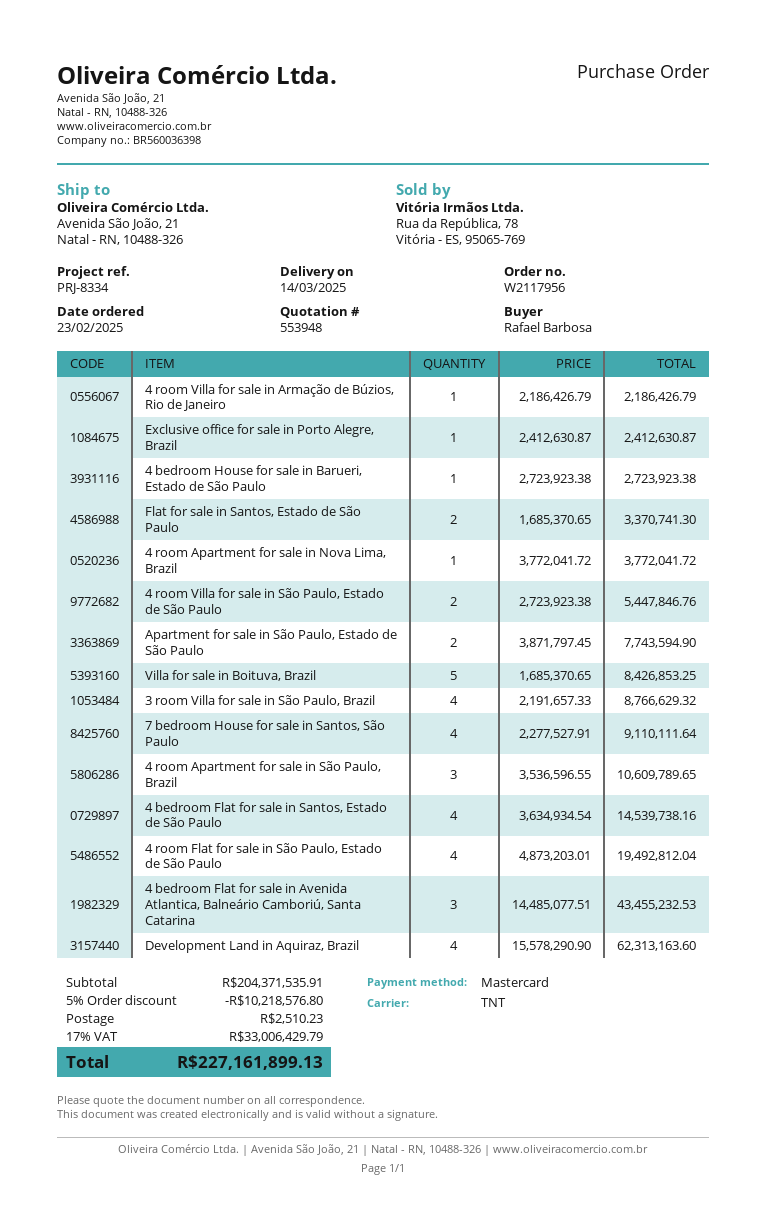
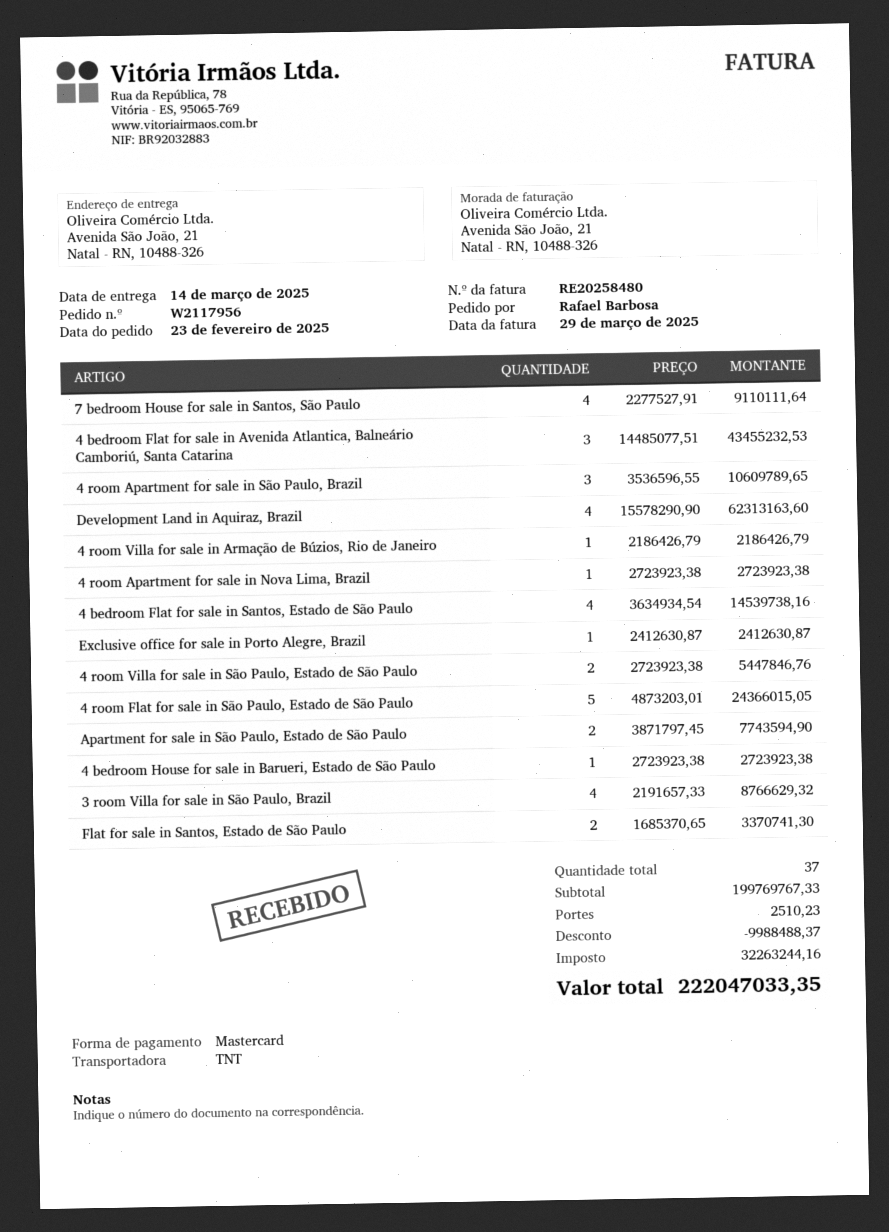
4 room Apartment for sale in Nova Lima, Brazil: 1 x 3772041.72 = 3772041.72 -> 1 x 2723923.38 = 2723923.38
Villa for sale in Boituva, Brazil: 5 x 1685370.65 = 8426853.25 -> none
4 room Flat for sale in São Paulo, Estado de São Paulo: 4 x 4873203.01 = 19492812.04 -> 5 x 4873203.01 = 24366015.05
subtotal: 204371535.91 -> 199769767.33
discount: 10218576.80 -> 9988488.37
tax: 33006429.79 -> 32263244.16
total: 227161899.13 -> 222047033.35

